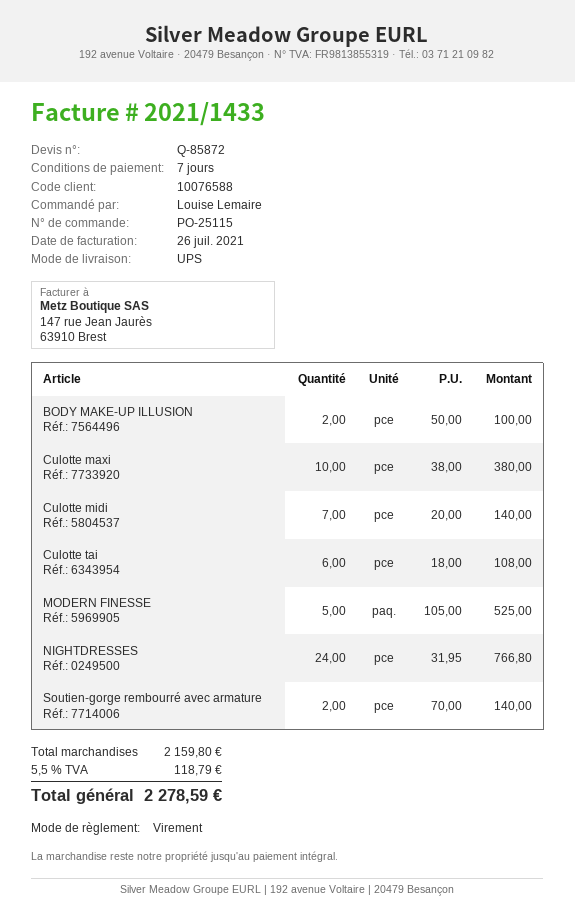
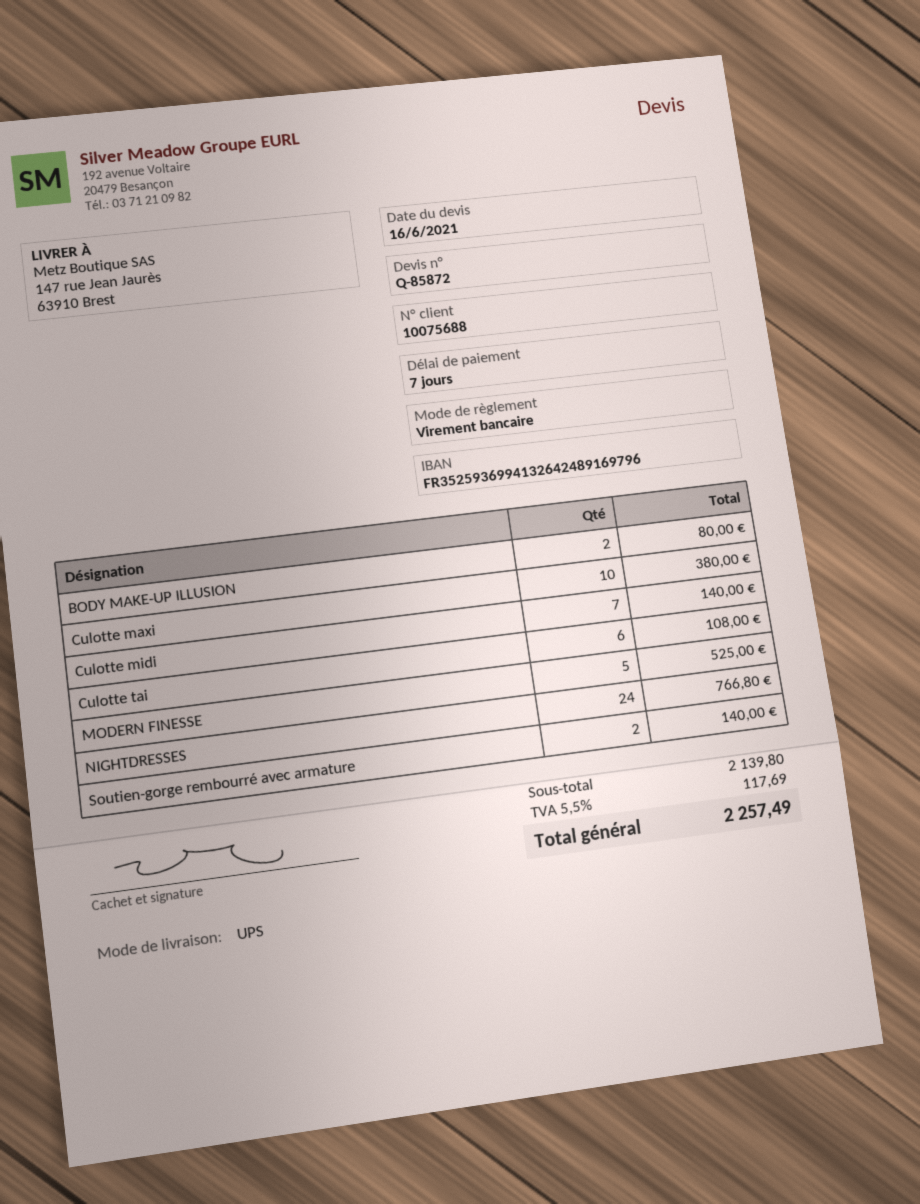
customer number: 10076588 -> 10075688
BODY MAKE-UP ILLUSION: 2 for 100.00 -> 2 for 80.00
subtotal: 2159.80 -> 2139.80
tax: 5.5% = 118.79 -> 5.5% = 117.69
total: 2278.59 -> 2257.49

